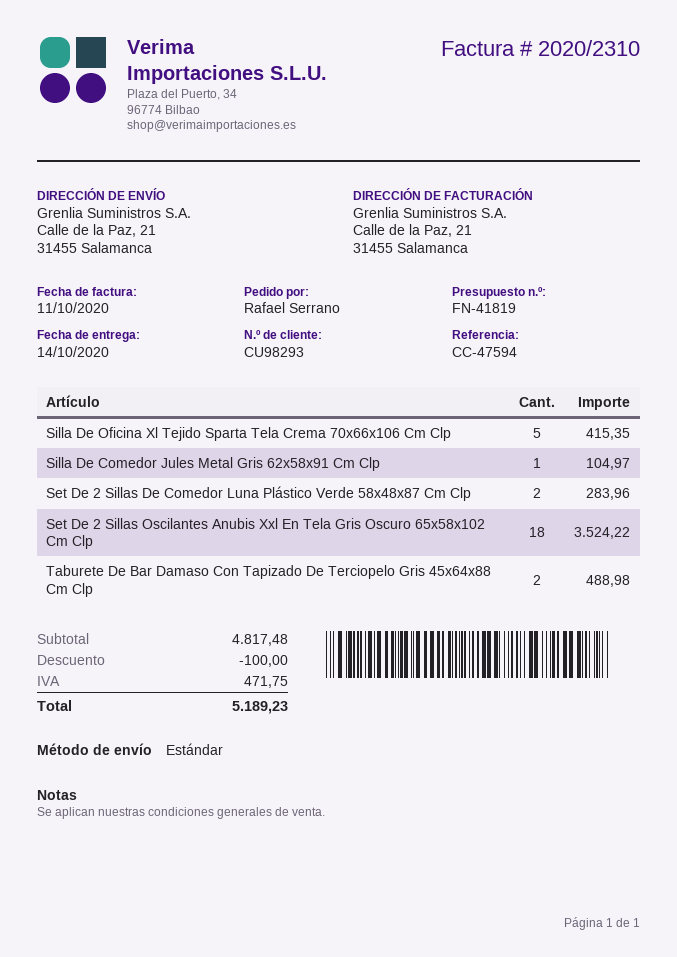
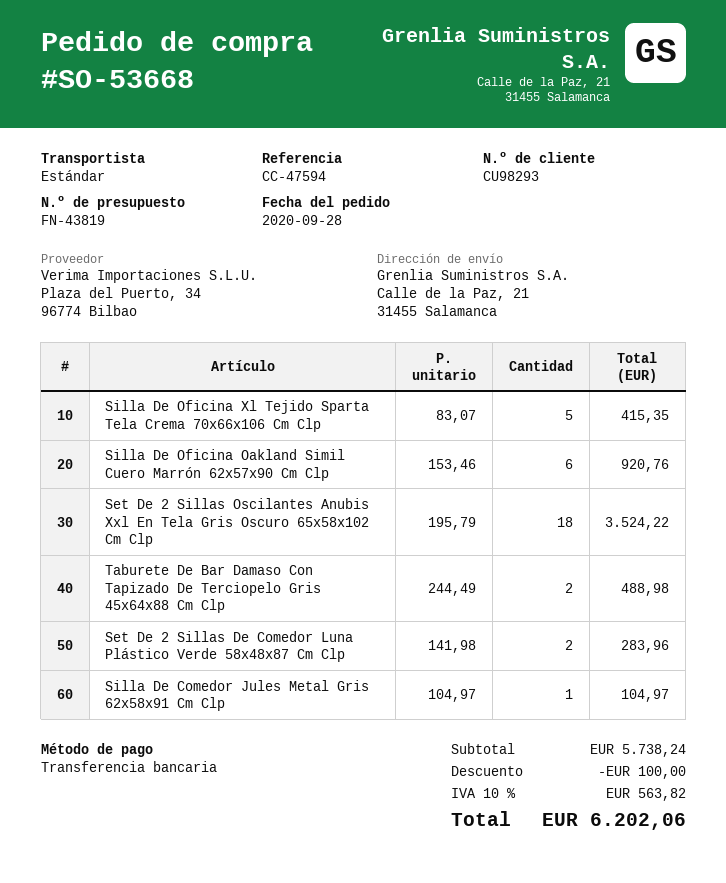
quote number: FN-41819 -> FN-43819
Silla De Oficina Oakland Simil Cuero Marrón 62x57x90 Cm Clp: none -> 6 for 920.76
subtotal: 4817.48 -> 5738.24
tax: 471.75 -> 563.82
total: 5189.23 -> 6202.06

